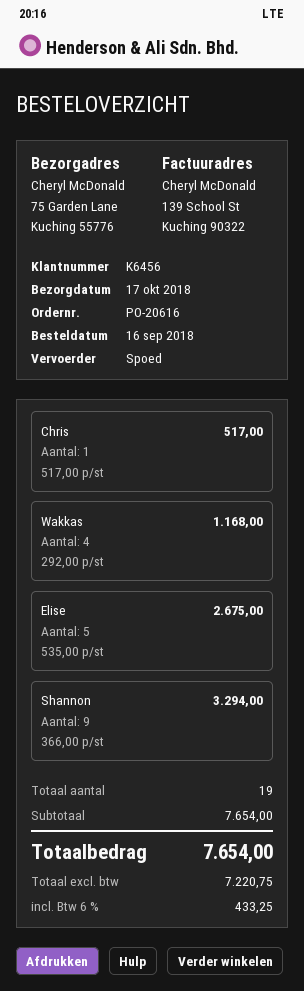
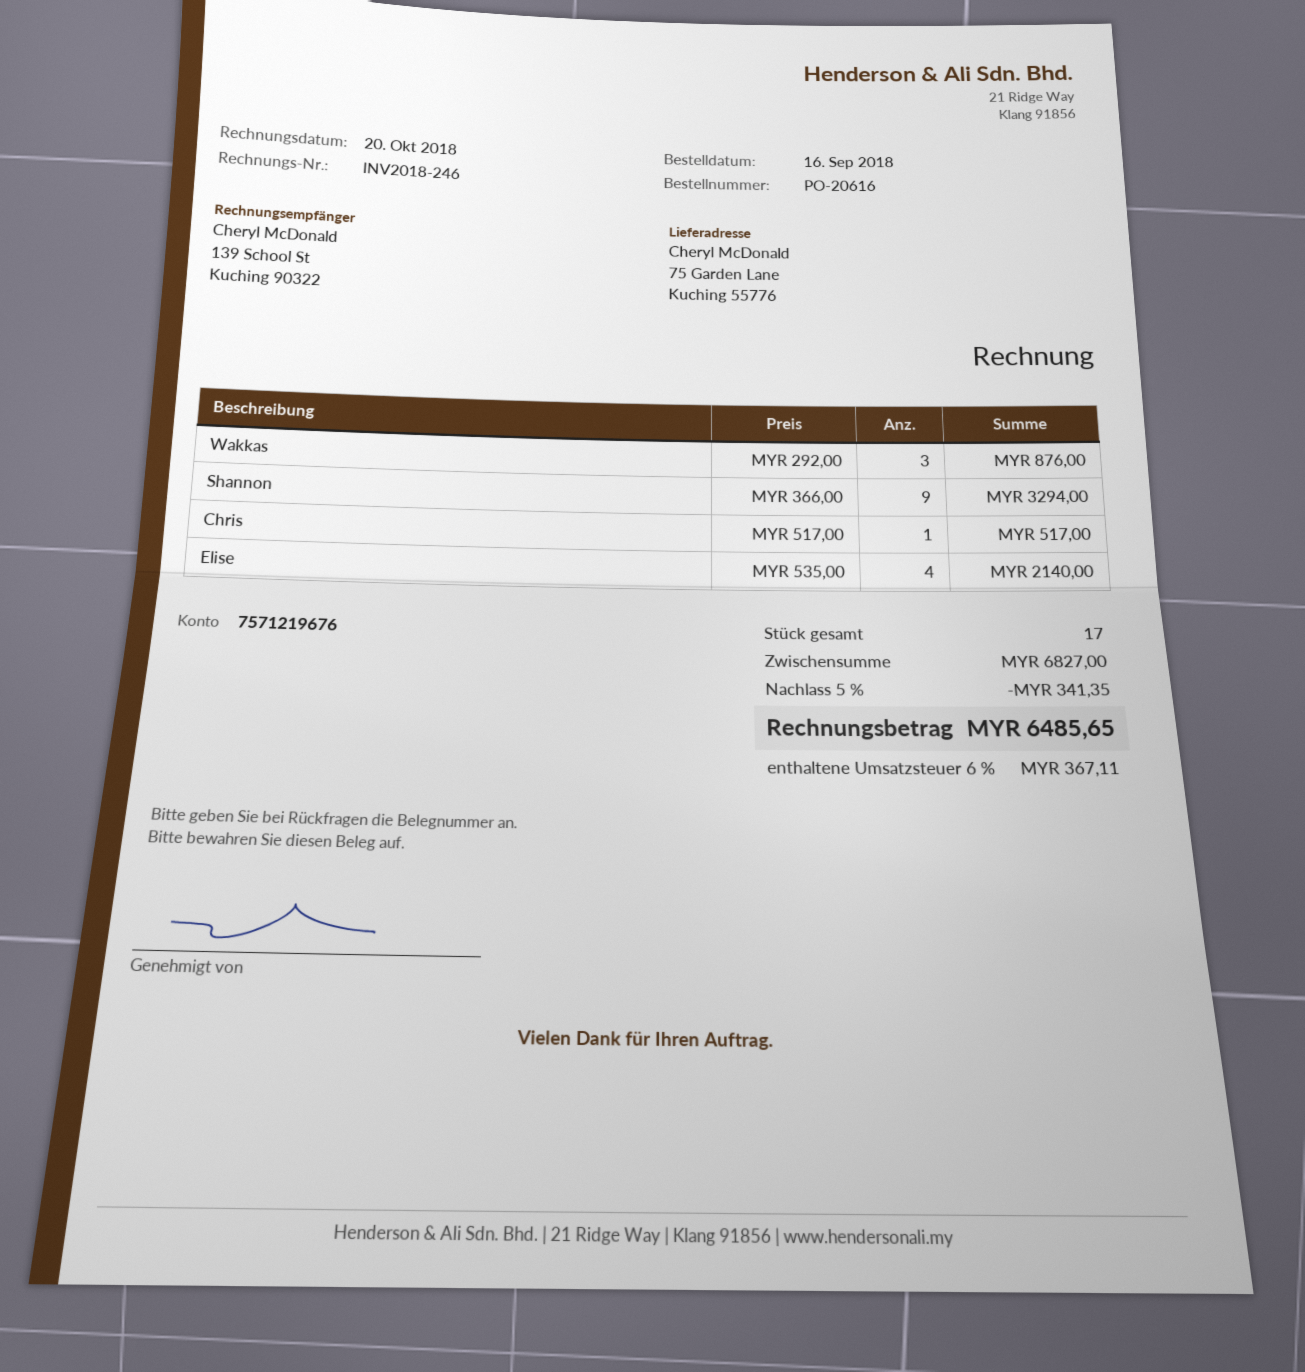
Wakkas: 4 x 292.00 = 1168.00 -> 3 x 292.00 = 876.00
Elise: 5 x 535.00 = 2675.00 -> 4 x 535.00 = 2140.00
total quantity: 19 -> 17
subtotal: 7654.00 -> 6827.00
discount: none -> 5% = 341.35
tax: 6% = 433.25 -> 6% = 367.11
total: 7654.00 -> 6485.65

